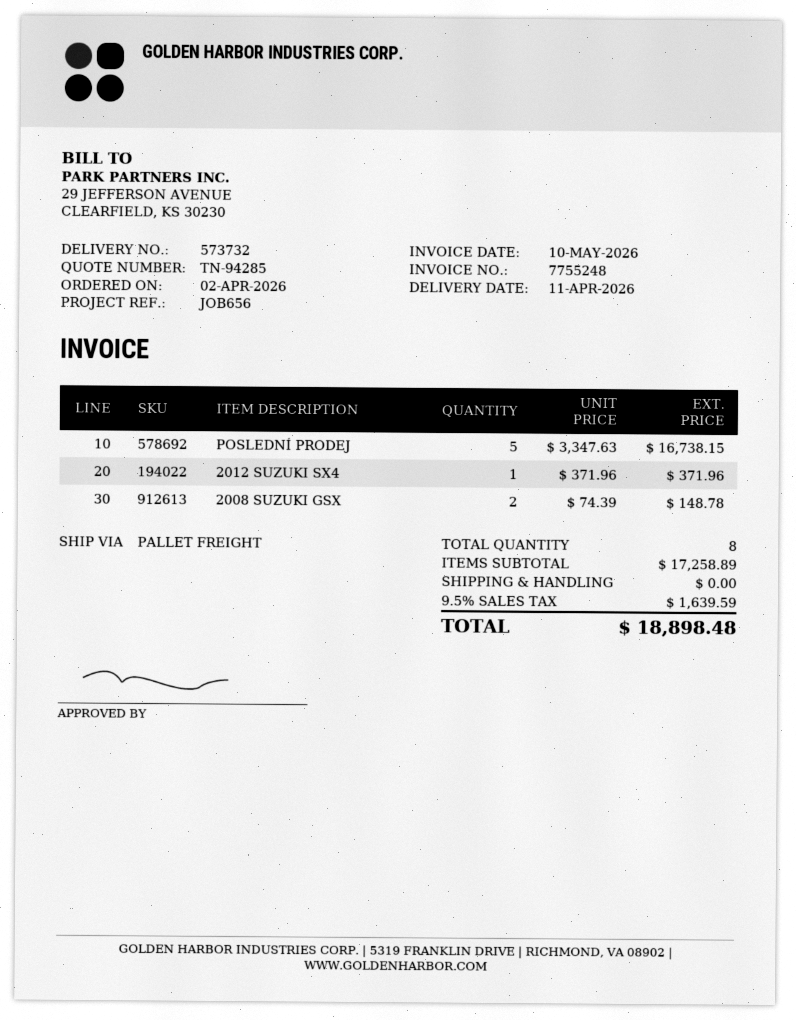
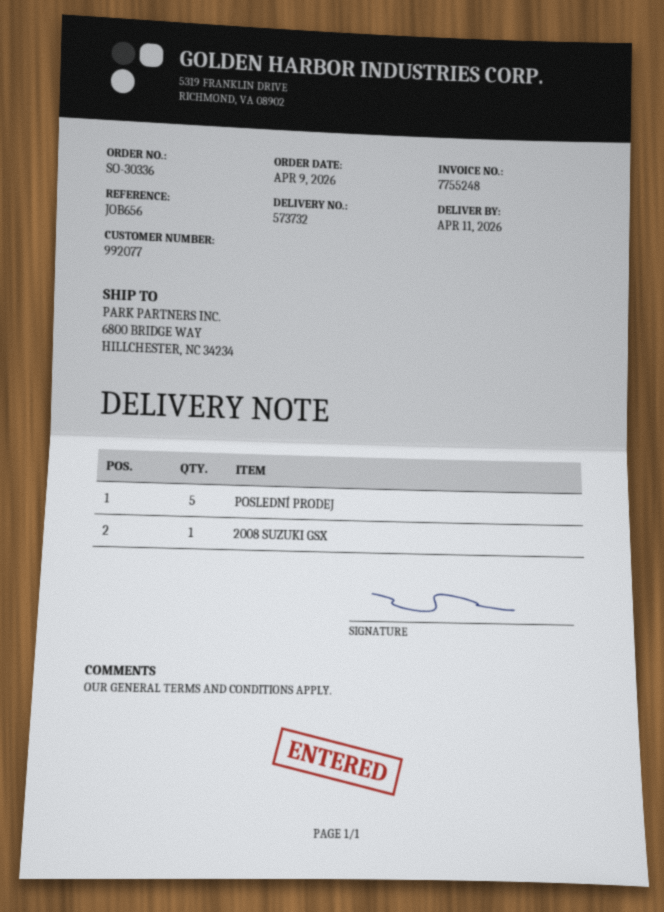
order date: 2026-04-02 -> 2026-04-09
2012 SUZUKI SX4: 1 -> none
2008 SUZUKI GSX: 2 -> 1

